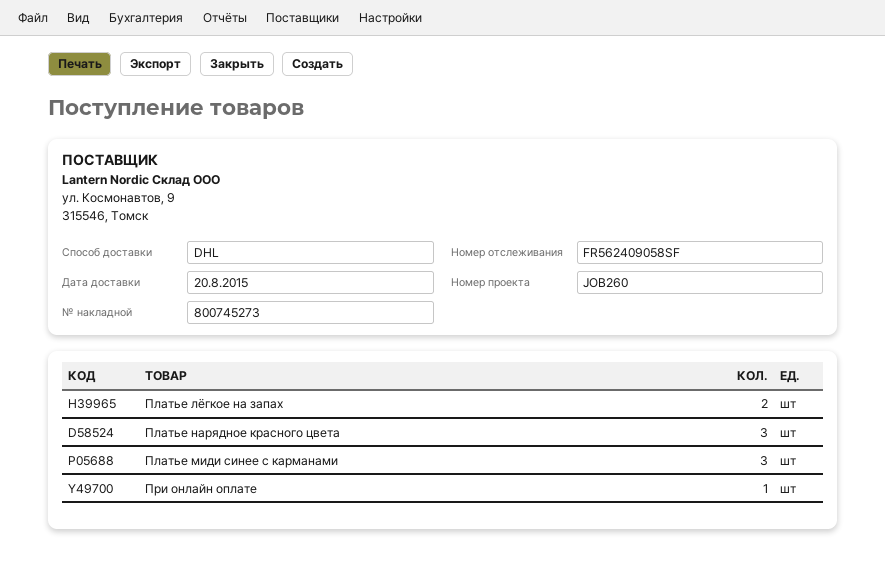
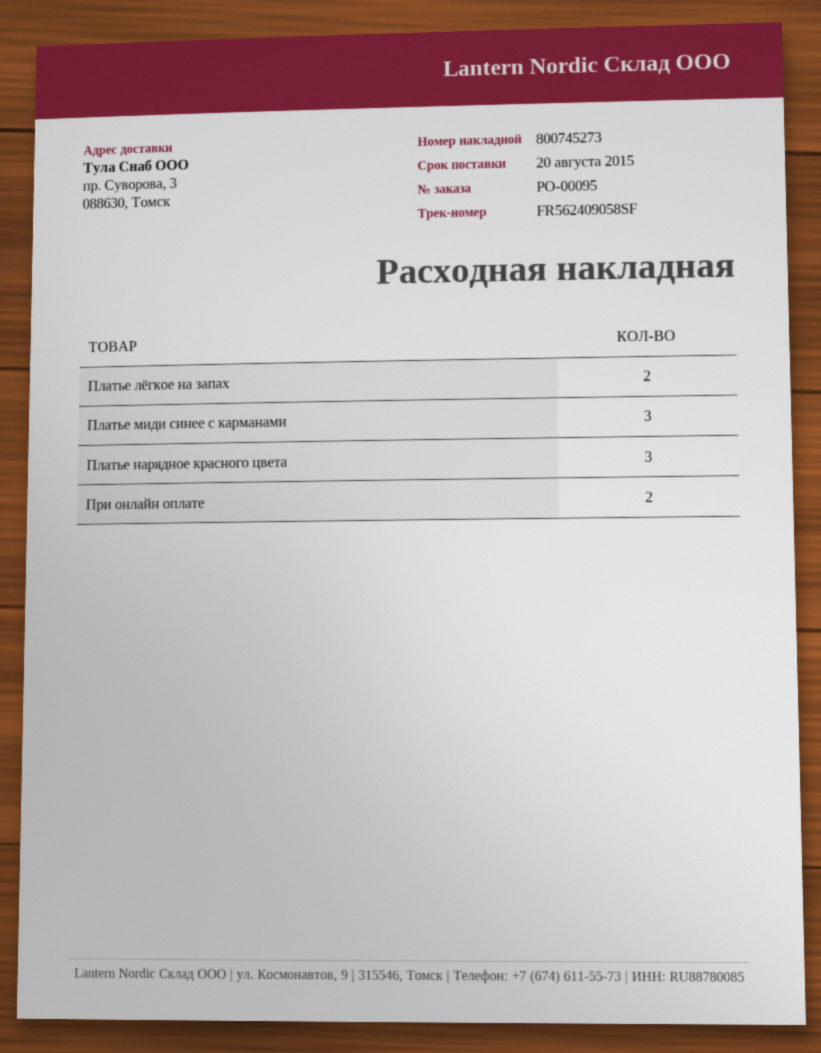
При онлайн оплате: 1 -> 2

